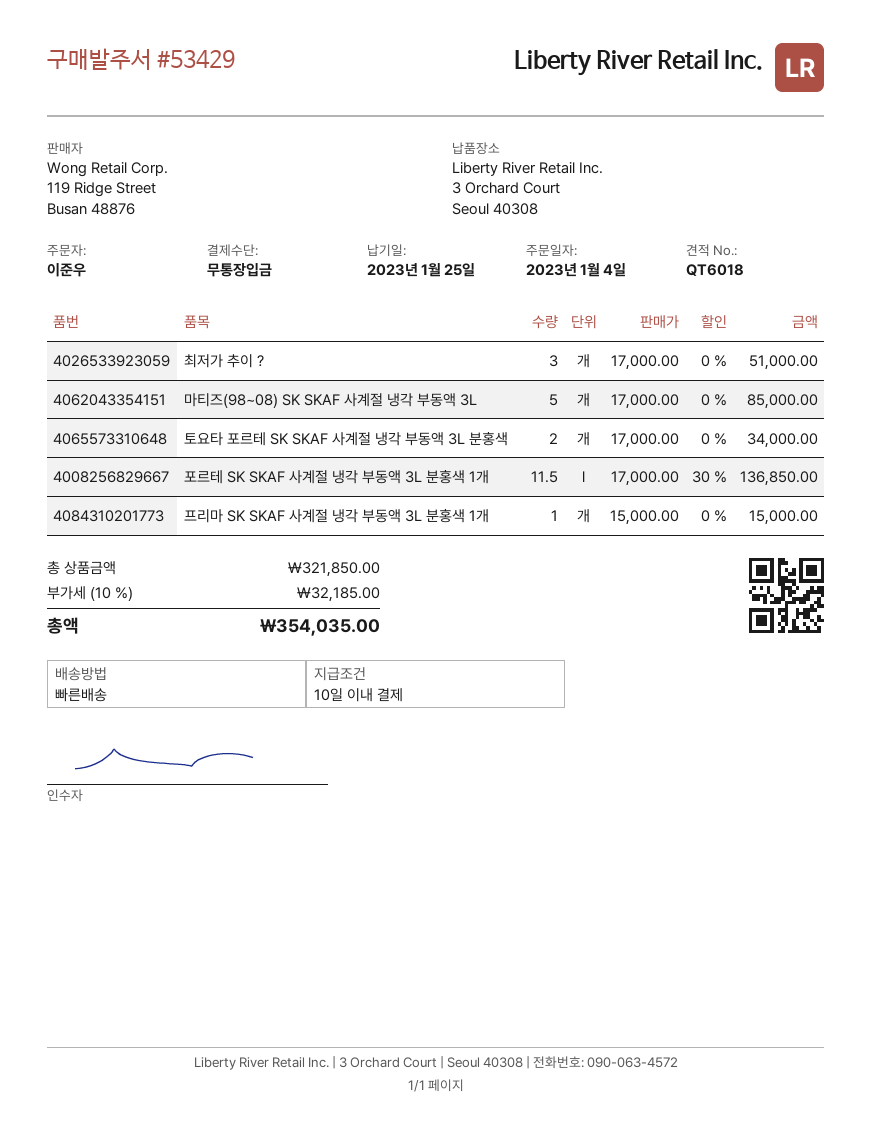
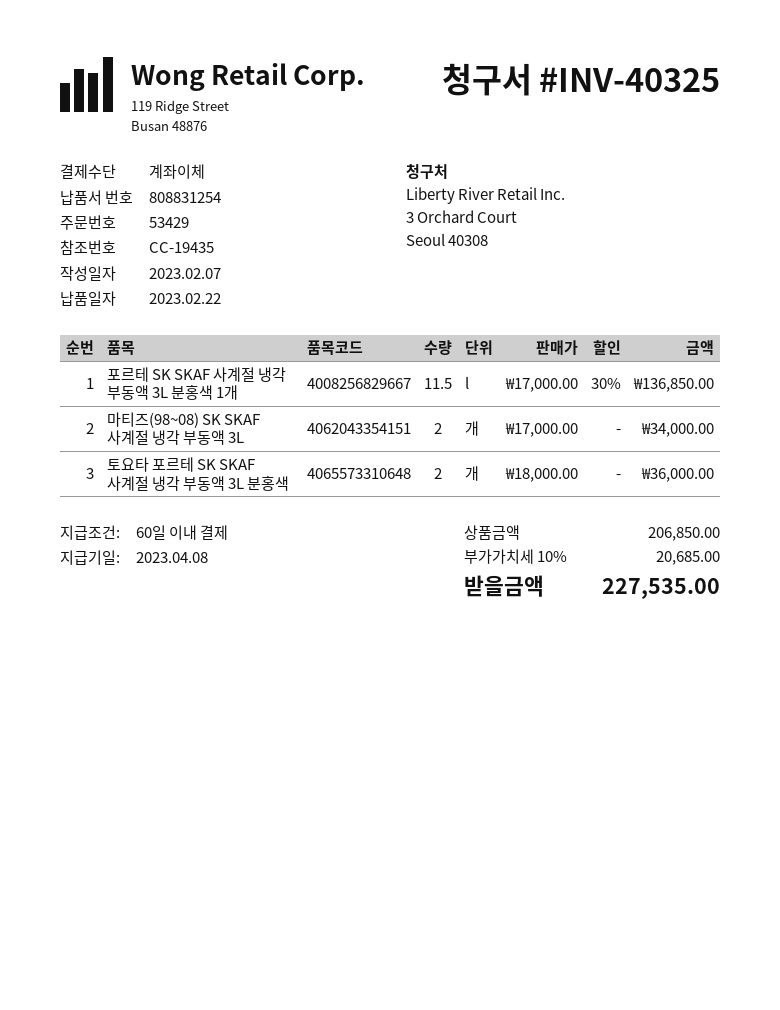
delivery date: 2023-01-25 -> 2023-02-22
payment terms: 10 days -> 60 days
최저가 추이 ?: 3 x 17000.00 = 51000.00 -> none
마티즈(98~08) SK SKAF 사계절 냉각 부동액 3L: 5 x 17000.00 = 85000.00 -> 2 x 17000.00 = 34000.00
토요타 포르테 SK SKAF 사계절 냉각 부동액 3L 분홍색: 2 x 17000.00 = 34000.00 -> 2 x 18000.00 = 36000.00
프리마 SK SKAF 사계절 냉각 부동액 3L 분홍색 1개: 1 x 15000.00 = 15000.00 -> none
subtotal: 321850.00 -> 206850.00
tax: 10% = 32185.00 -> 10% = 20685.00
total: 354035.00 -> 227535.00

